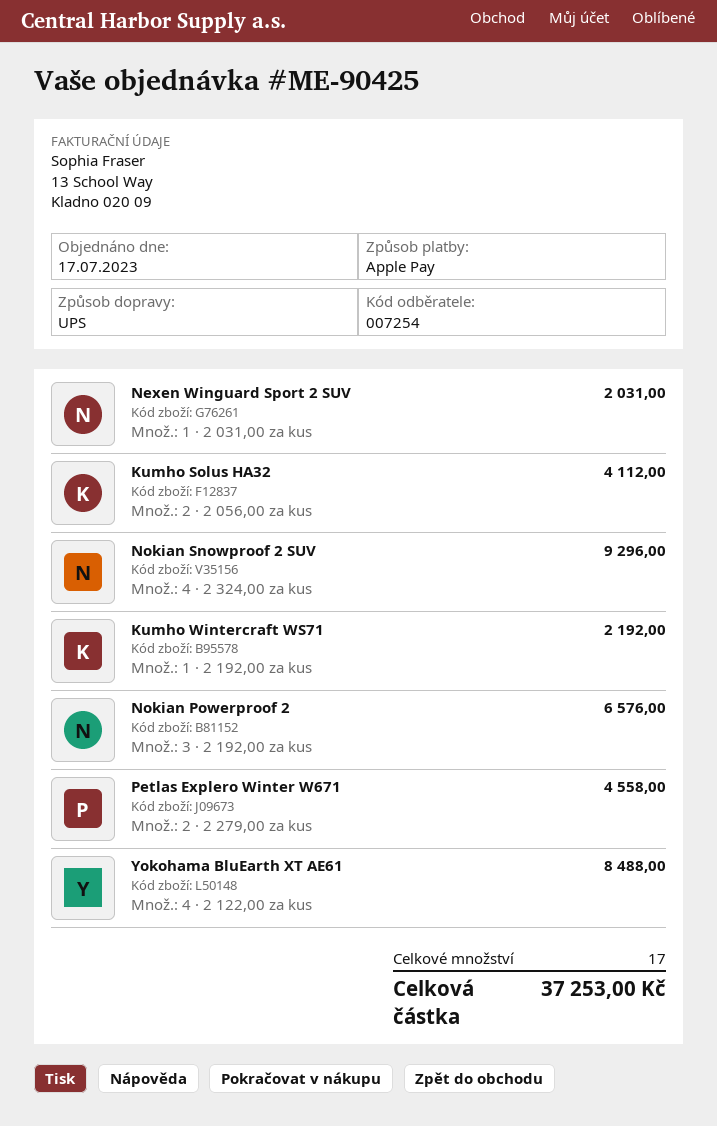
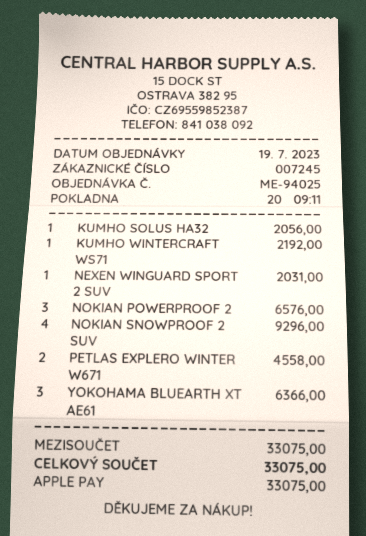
order number: ME-90425 -> ME-94025
order date: 2023-07-17 -> 2023-07-19
customer number: 007254 -> 007245
Kumho Solus HA32: 2 for 4112.00 -> 1 for 2056.00
Yokohama BluEarth XT AE61: 4 for 8488.00 -> 3 for 6366.00
total: 37253.00 -> 33075.00

